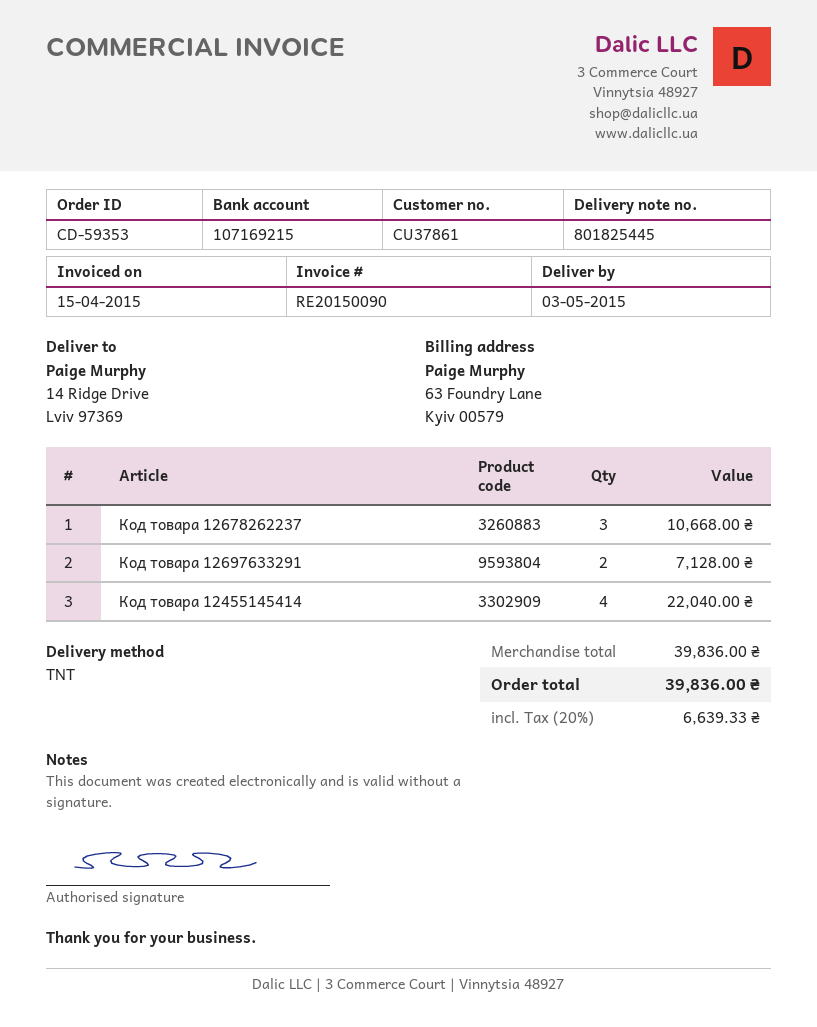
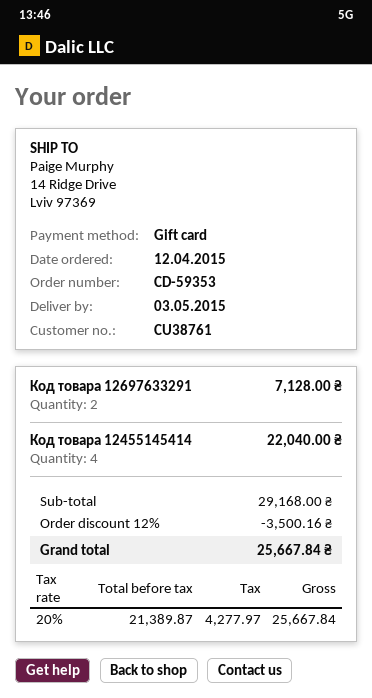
customer number: CU37861 -> CU38761
Код товара 12678262237: 3 for 10668.00 -> none
subtotal: 39836.00 -> 29168.00
discount: none -> 12% = 3500.16
tax: 20% = 6639.33 -> 20% = 4277.97
total: 39836.00 -> 25667.84

